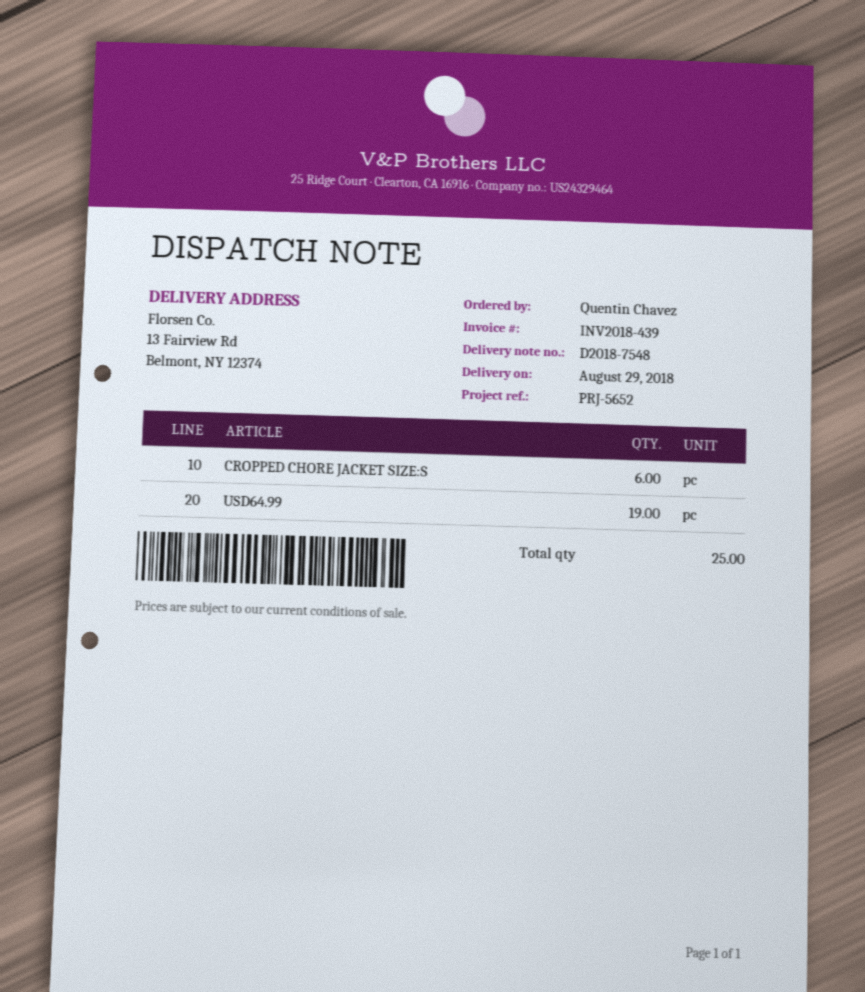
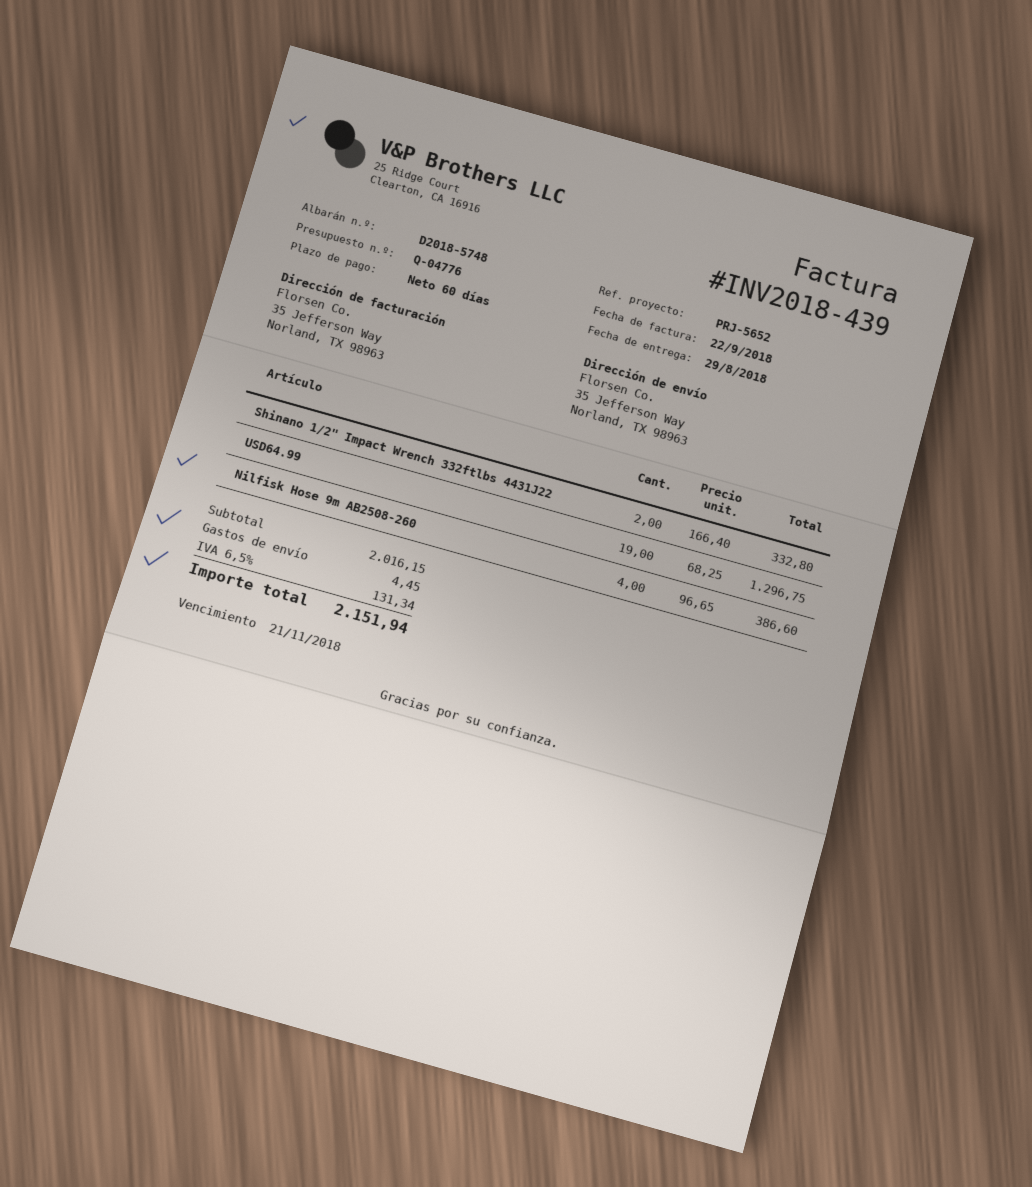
delivery note number: D2018-7548 -> D2018-5748
ship to: 13 Fairview Rd, Belmont, NY 12374 -> 35 Jefferson Way, Norland, TX 98963
CROPPED CHORE JACKET SIZE:S: 6 -> none
Shinano 1/2" Impact Wrench 332ftlbs 4431J22: none -> 2
Nilfisk Hose 9m AB2508-260: none -> 4

